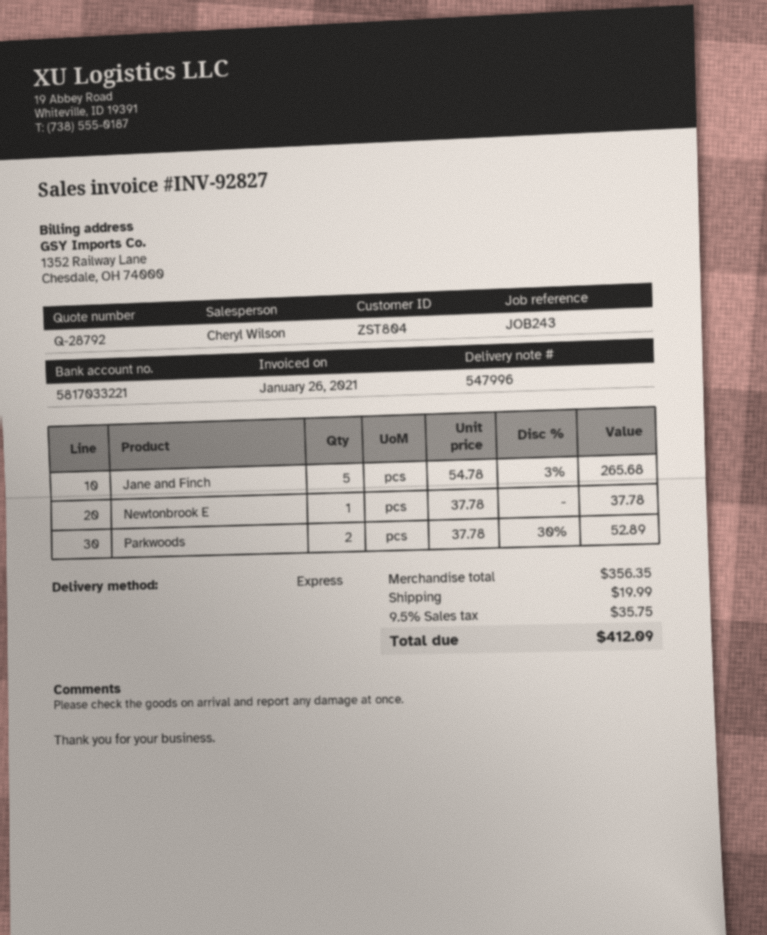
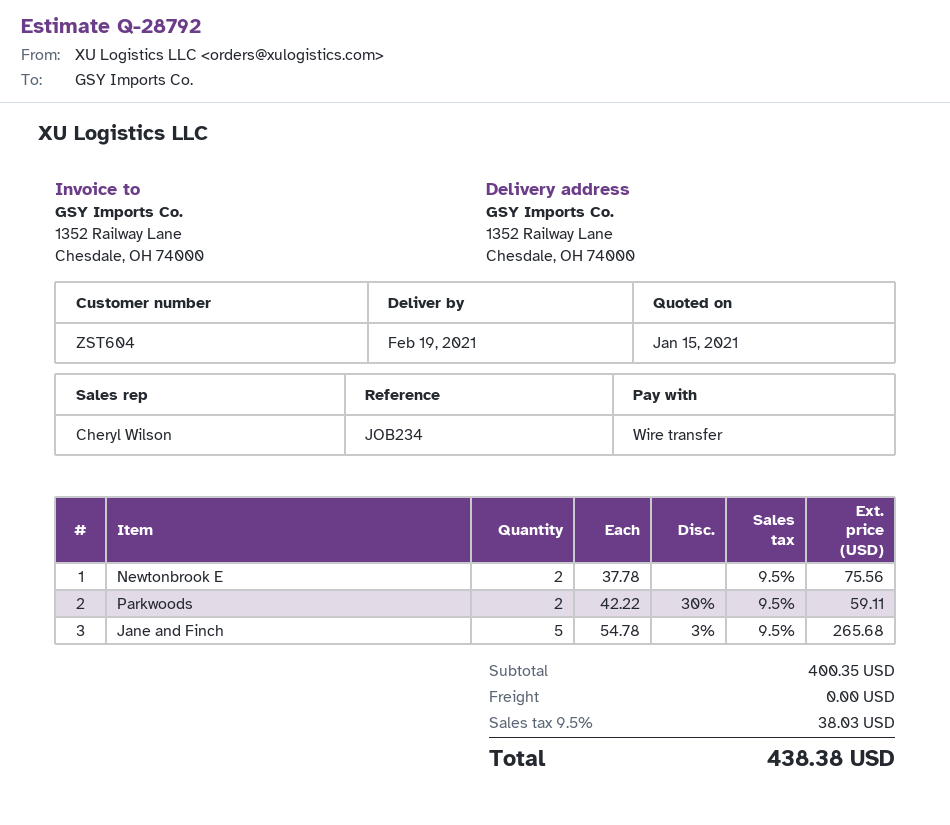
customer number: ZST804 -> ZST604
reference: JOB243 -> JOB234
Newtonbrook E: 1 x 37.78 = 37.78 -> 2 x 37.78 = 75.56
Parkwoods: 2 x 37.78 - 30% = 52.89 -> 2 x 42.22 - 30% = 59.11
subtotal: 356.35 -> 400.35
shipping: 19.99 -> 0.00
tax: 9.5% = 35.75 -> 9.5% = 38.03
total: 412.09 -> 438.38

